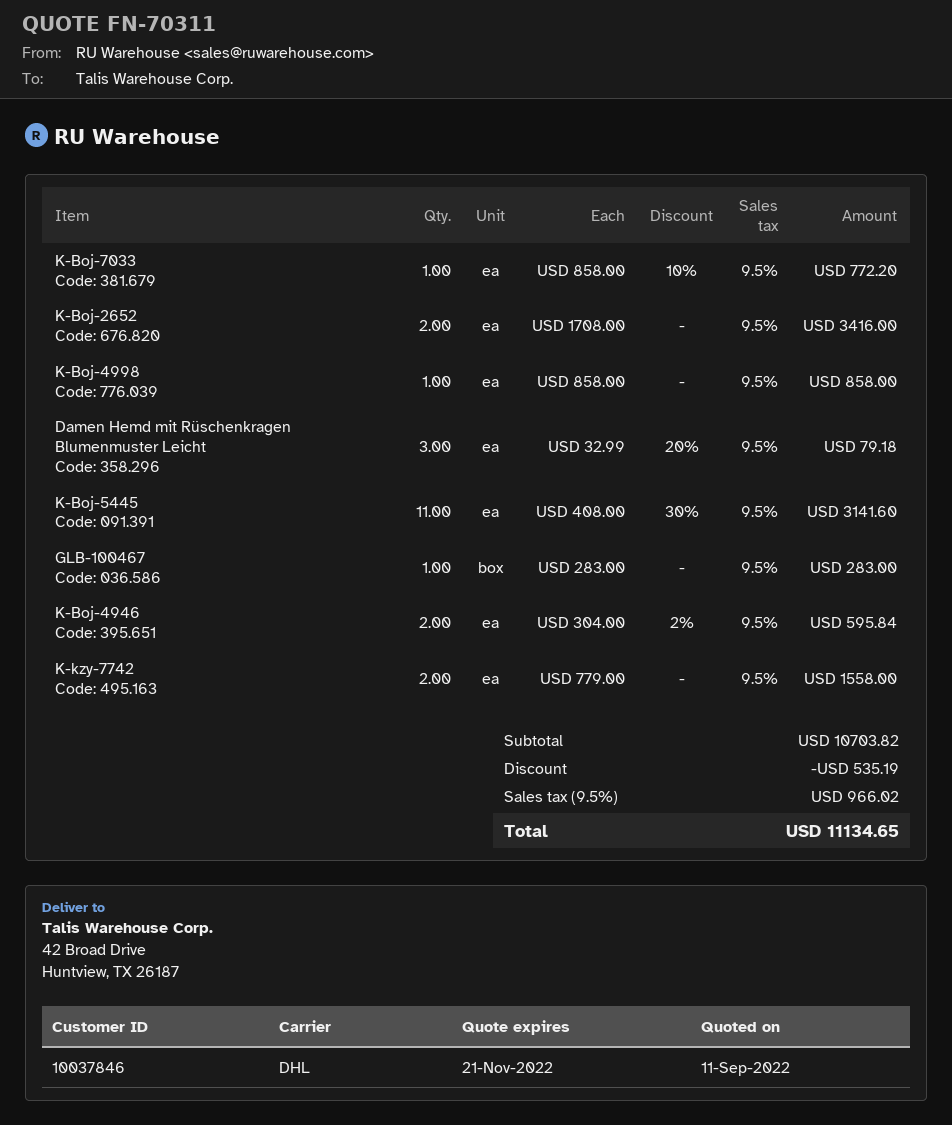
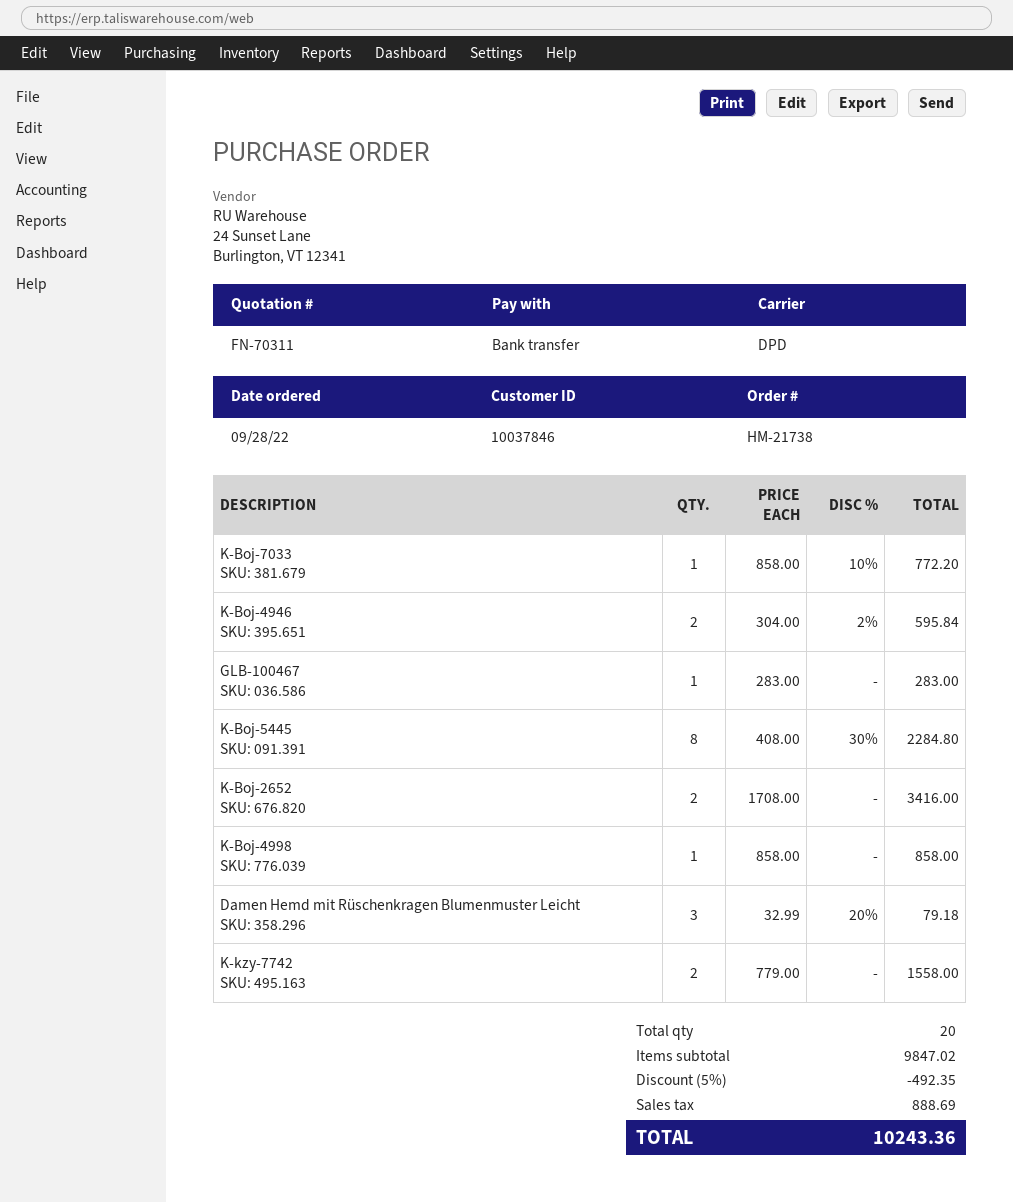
shipping method: DHL -> DPD
K-Boj-5445: 11 x 408.00 - 30% = 3141.60 -> 8 x 408.00 - 30% = 2284.80
subtotal: 10703.82 -> 9847.02
discount: 535.19 -> 492.35
tax: 966.02 -> 888.69
total: 11134.65 -> 10243.36

